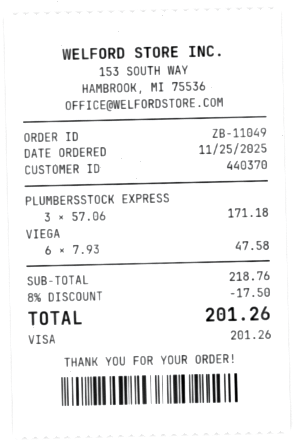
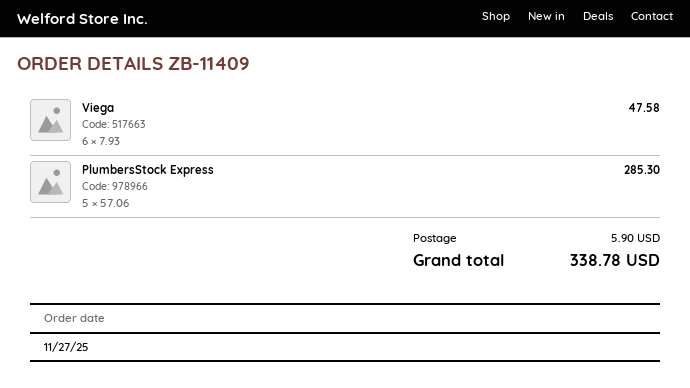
order number: ZB-11049 -> ZB-11409
order date: 2025-11-25 -> 2025-11-27
PLUMBERSSTOCK EXPRESS: 3 x 57.06 = 171.18 -> 5 x 57.06 = 285.30
discount: 8% = 17.50 -> none
shipping: none -> 5.90
total: 201.26 -> 338.78

